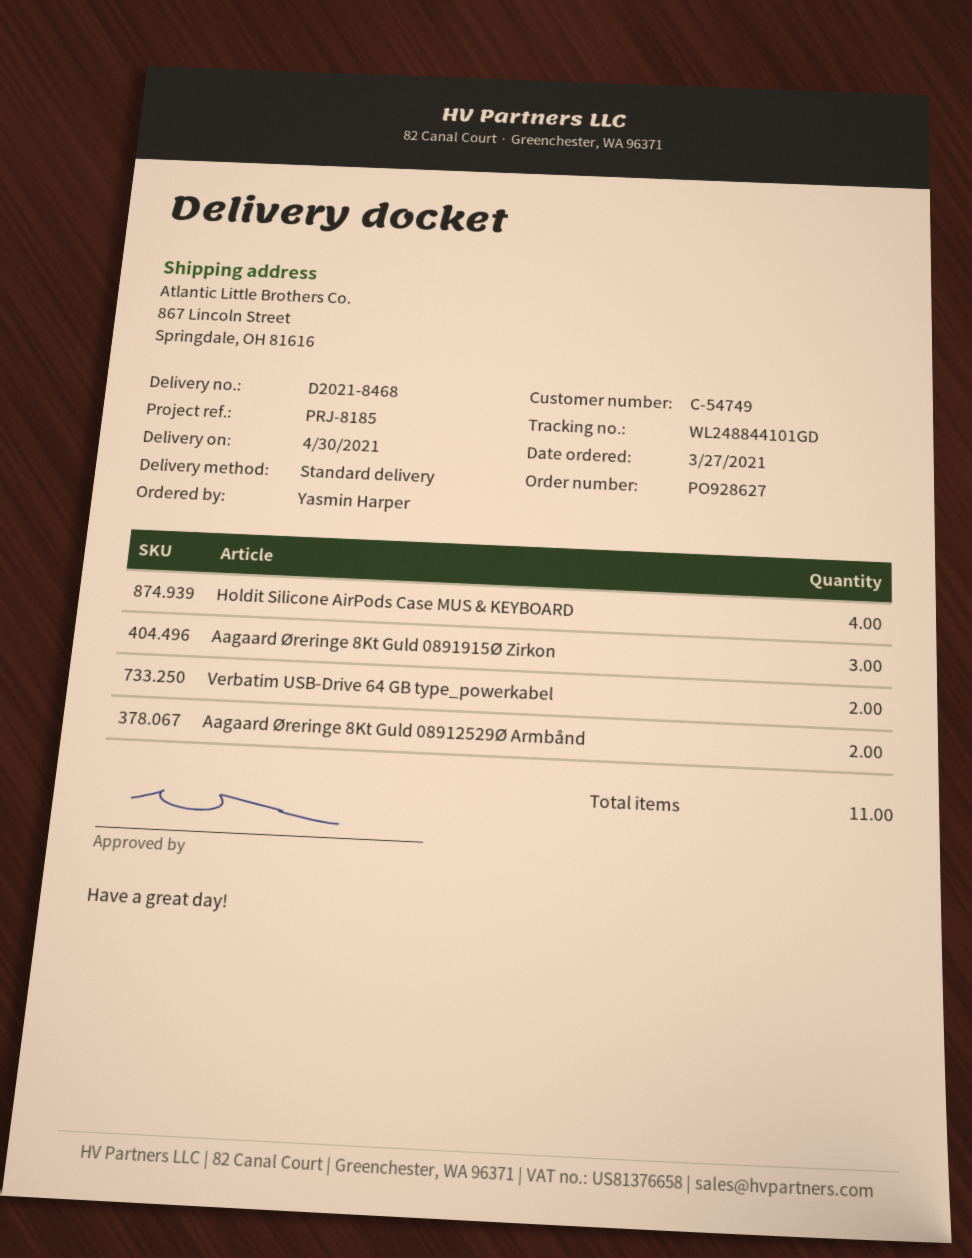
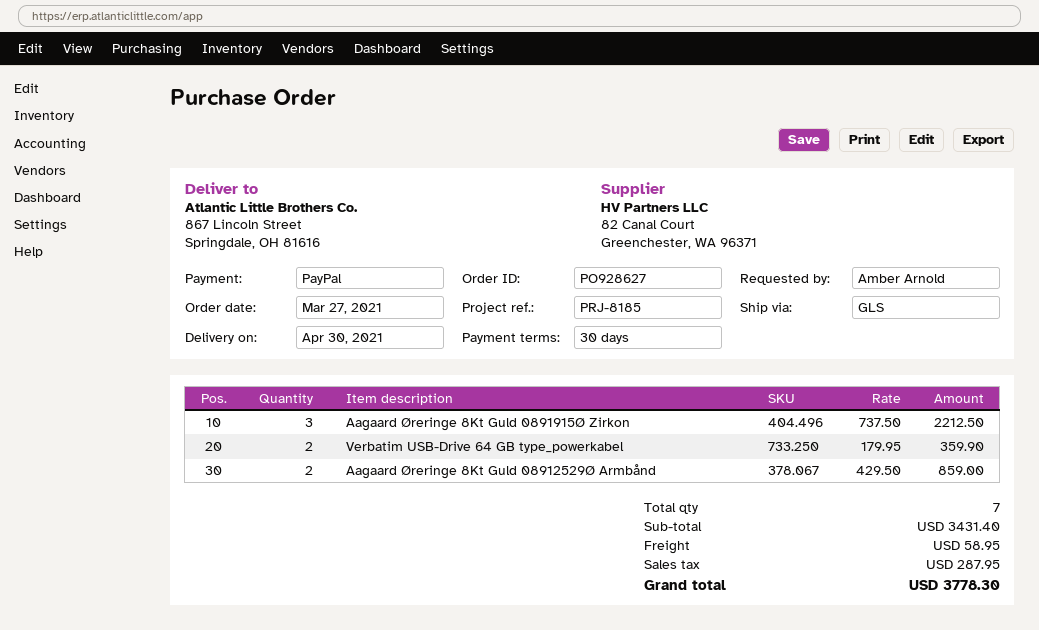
ordered by: Yasmin Harper -> Amber Arnold
shipping method: standard -> GLS
Holdit Silicone AirPods Case MUS & KEYBOARD: 4 -> none
total quantity: 11 -> 7

